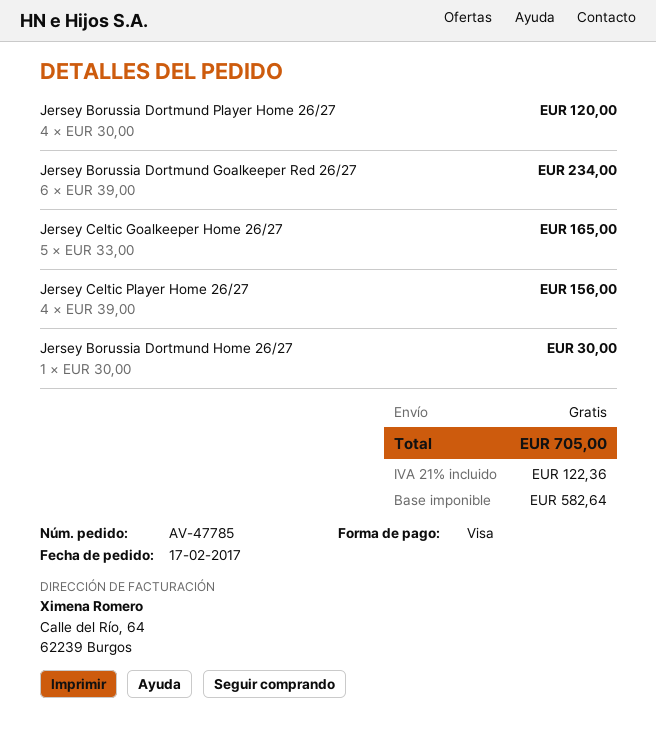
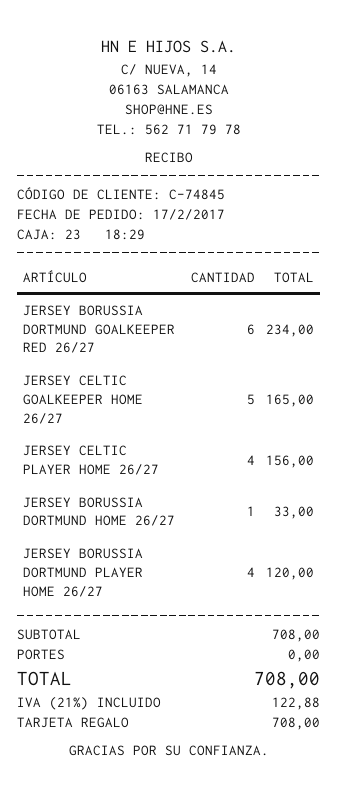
payment method: Visa -> gift card
Jersey Borussia Dortmund Home 26/27: 1 for 30.00 -> 1 for 33.00
tax: 21% = 122.36 -> 21% = 122.88
total: 705.00 -> 708.00

